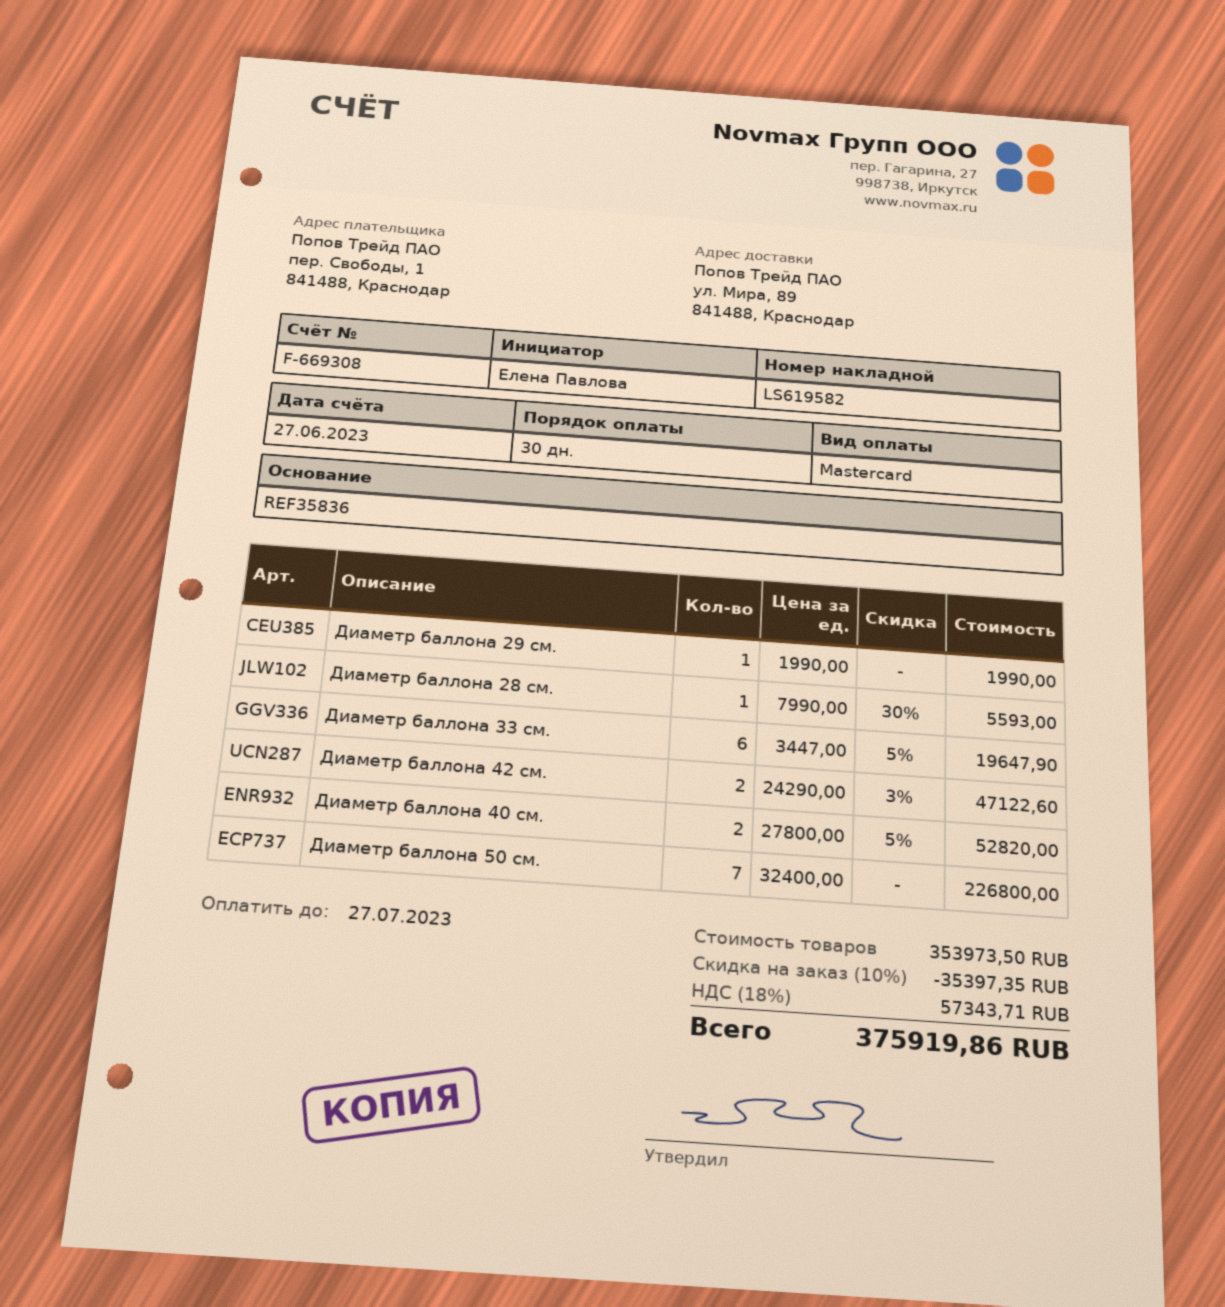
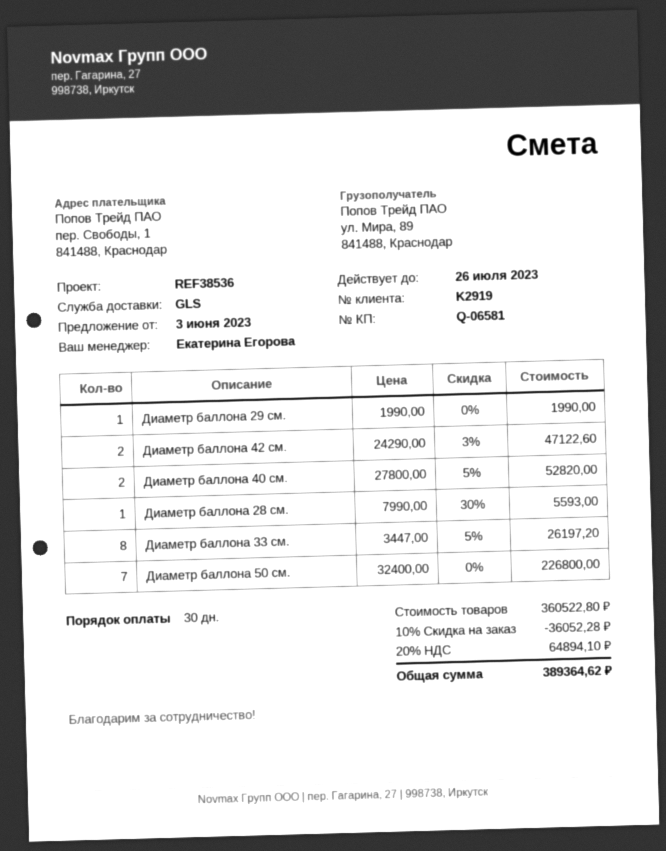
reference: REF35836 -> REF38536
Диаметр баллона 33 см.: 6 x 3447.00 - 5% = 19647.90 -> 8 x 3447.00 - 5% = 26197.20
subtotal: 353973.50 -> 360522.80
discount: 10% = 35397.35 -> 10% = 36052.28
tax: 18% = 57343.71 -> 20% = 64894.10
total: 375919.86 -> 389364.62

